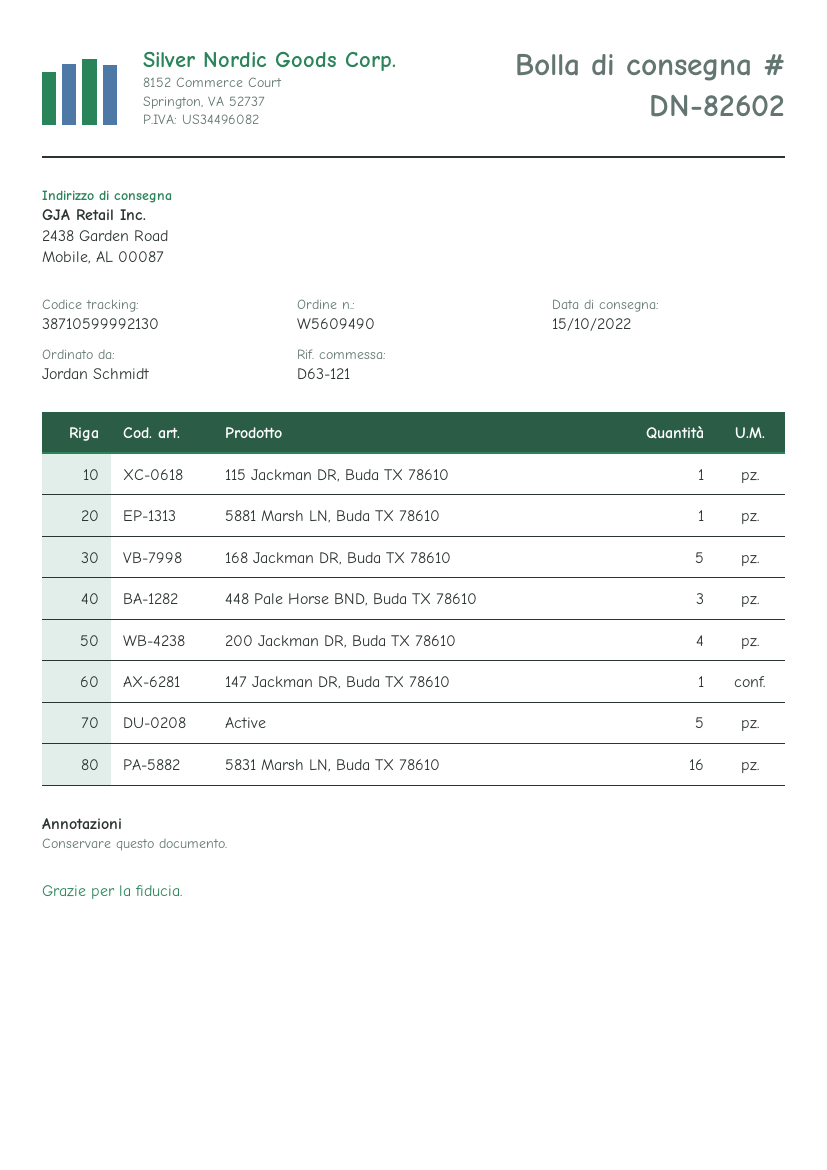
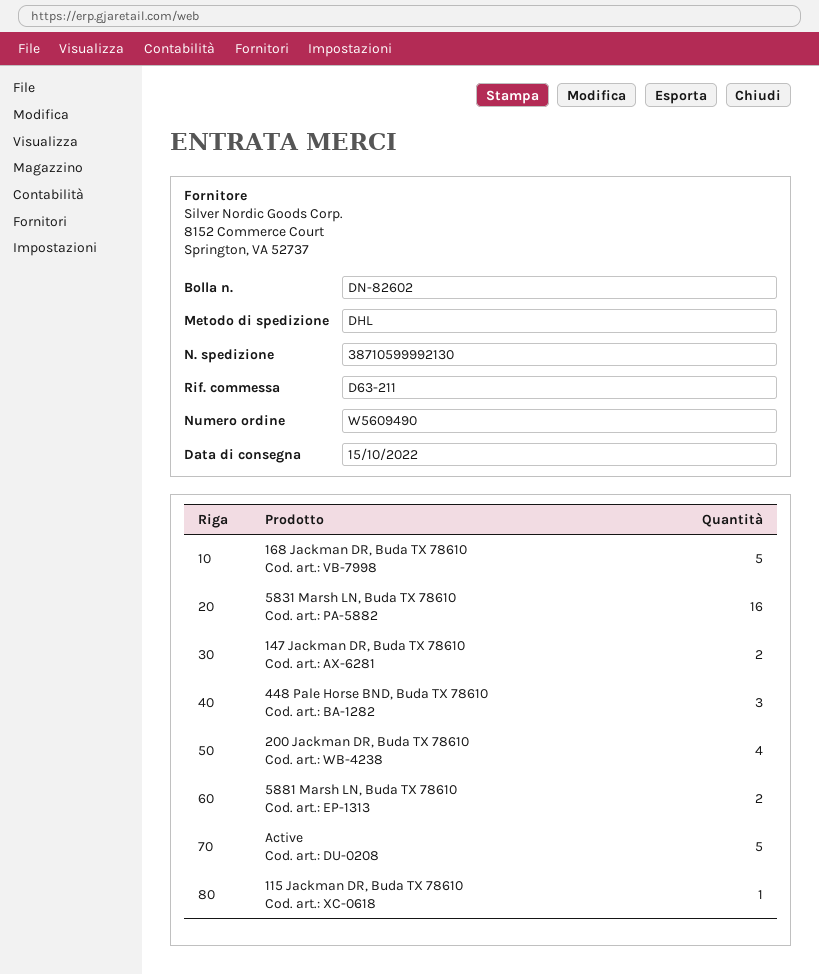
reference: D63-121 -> D63-211
5881 Marsh LN, Buda TX 78610: 1 -> 2
147 Jackman DR, Buda TX 78610: 1 -> 2

